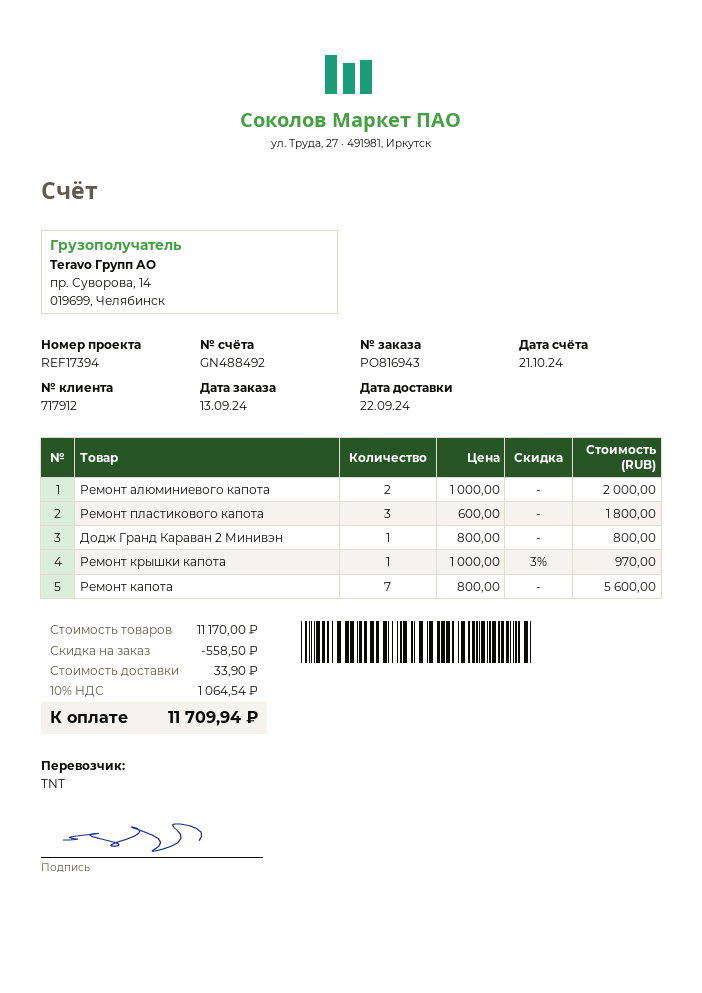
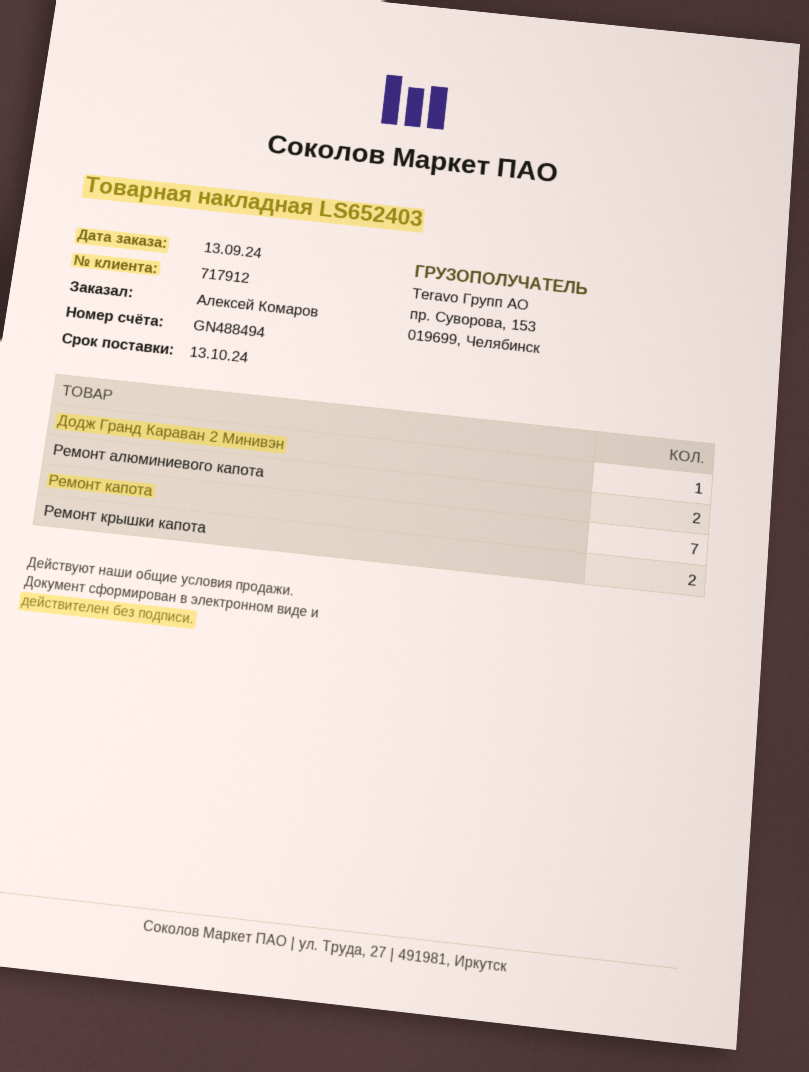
delivery date: 2024-09-22 -> 2024-10-13
invoice number: GN488492 -> GN488494
ship to: пр. Суворова, 14, 019699, Челябинск -> пр. Суворова, 153, 019699, Челябинск
Ремонт пластикового капота: 3 -> none
Ремонт крышки капота: 1 -> 2

